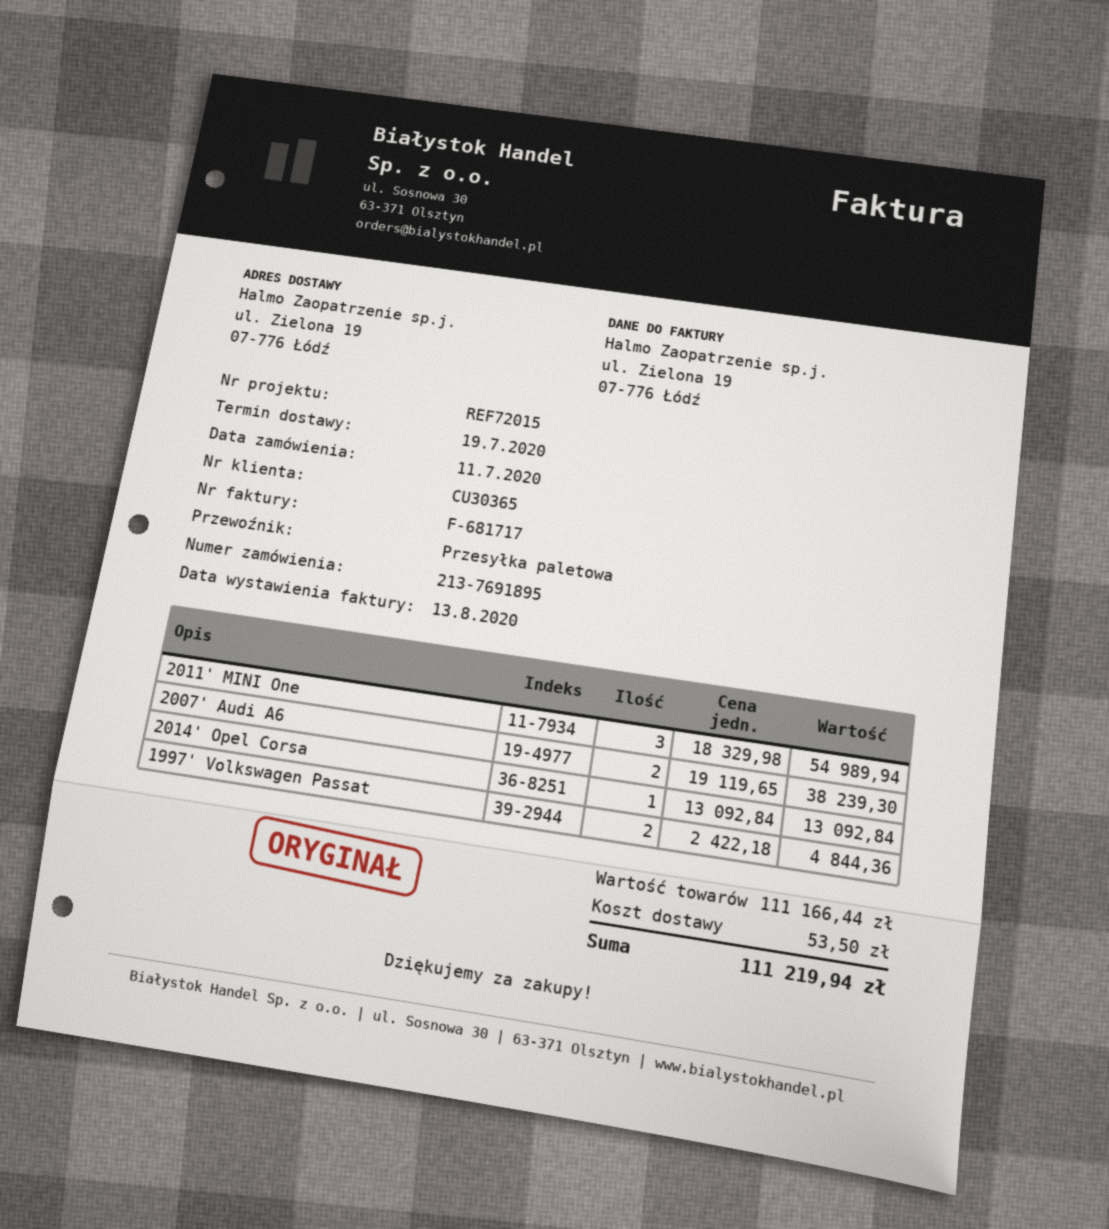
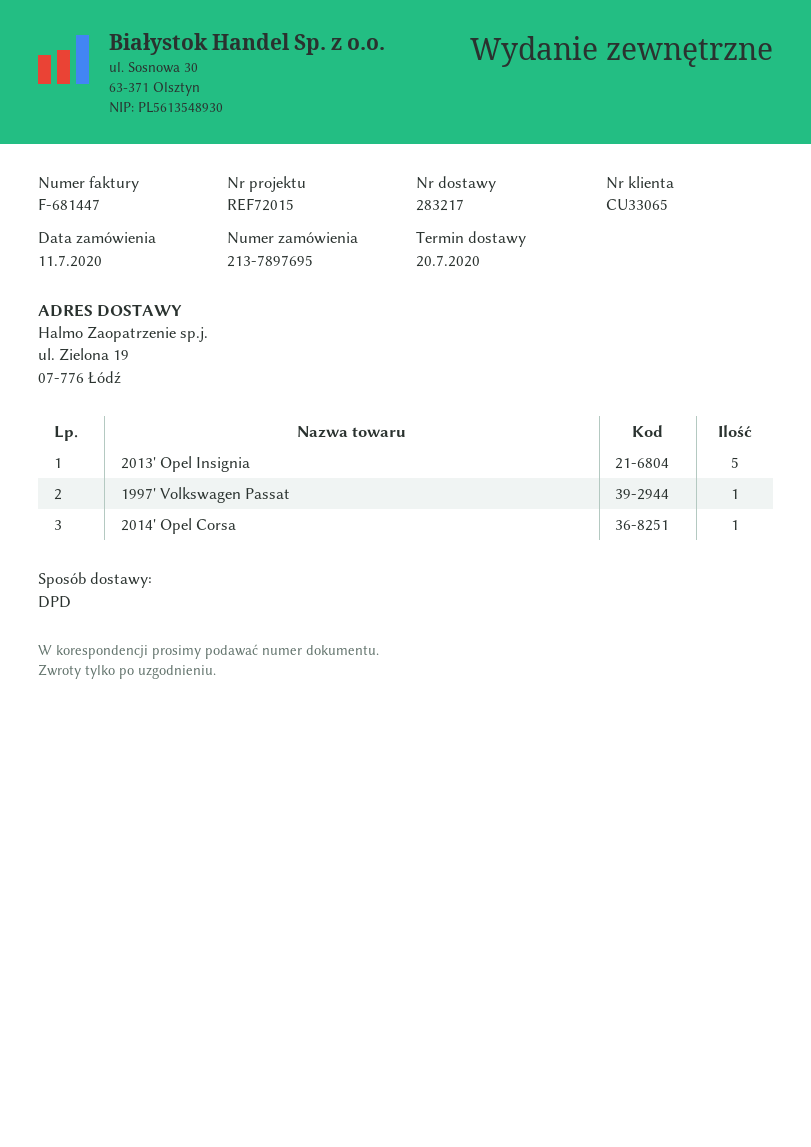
order number: 213-7691895 -> 213-7897695
delivery date: 2020-07-19 -> 2020-07-20
invoice number: F-681717 -> F-681447
customer number: CU30365 -> CU33065
shipping method: pallet freight -> DPD
2011' MINI One: 3 -> none
2007' Audi A6: 2 -> none
1997' Volkswagen Passat: 2 -> 1
2013' Opel Insignia: none -> 5

